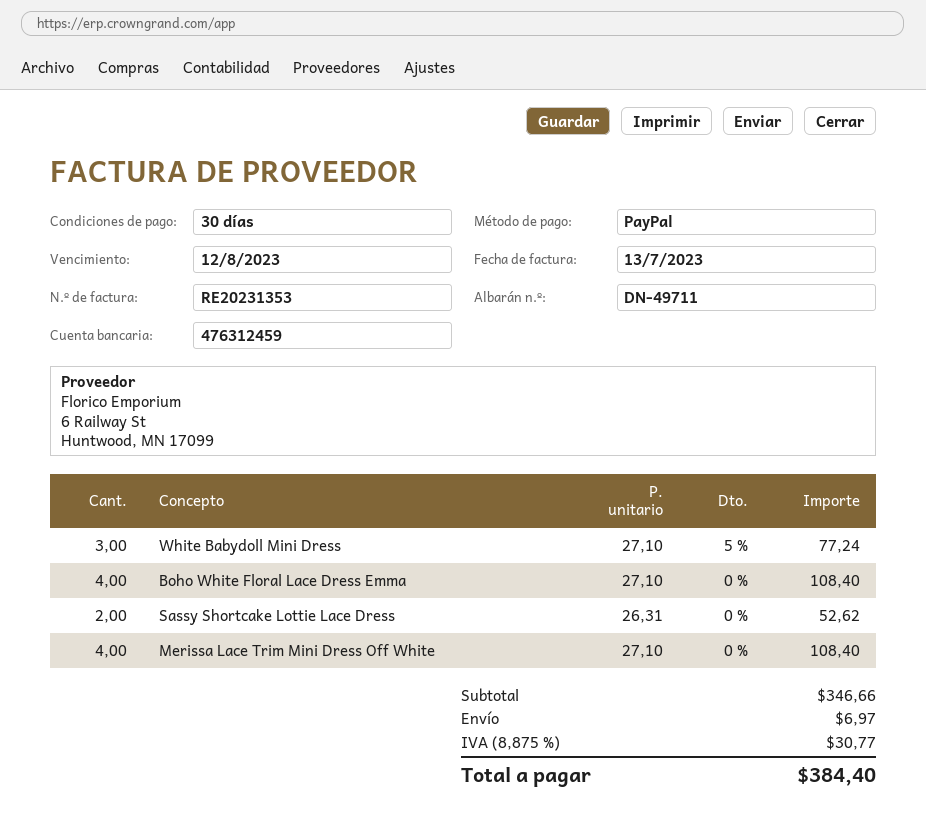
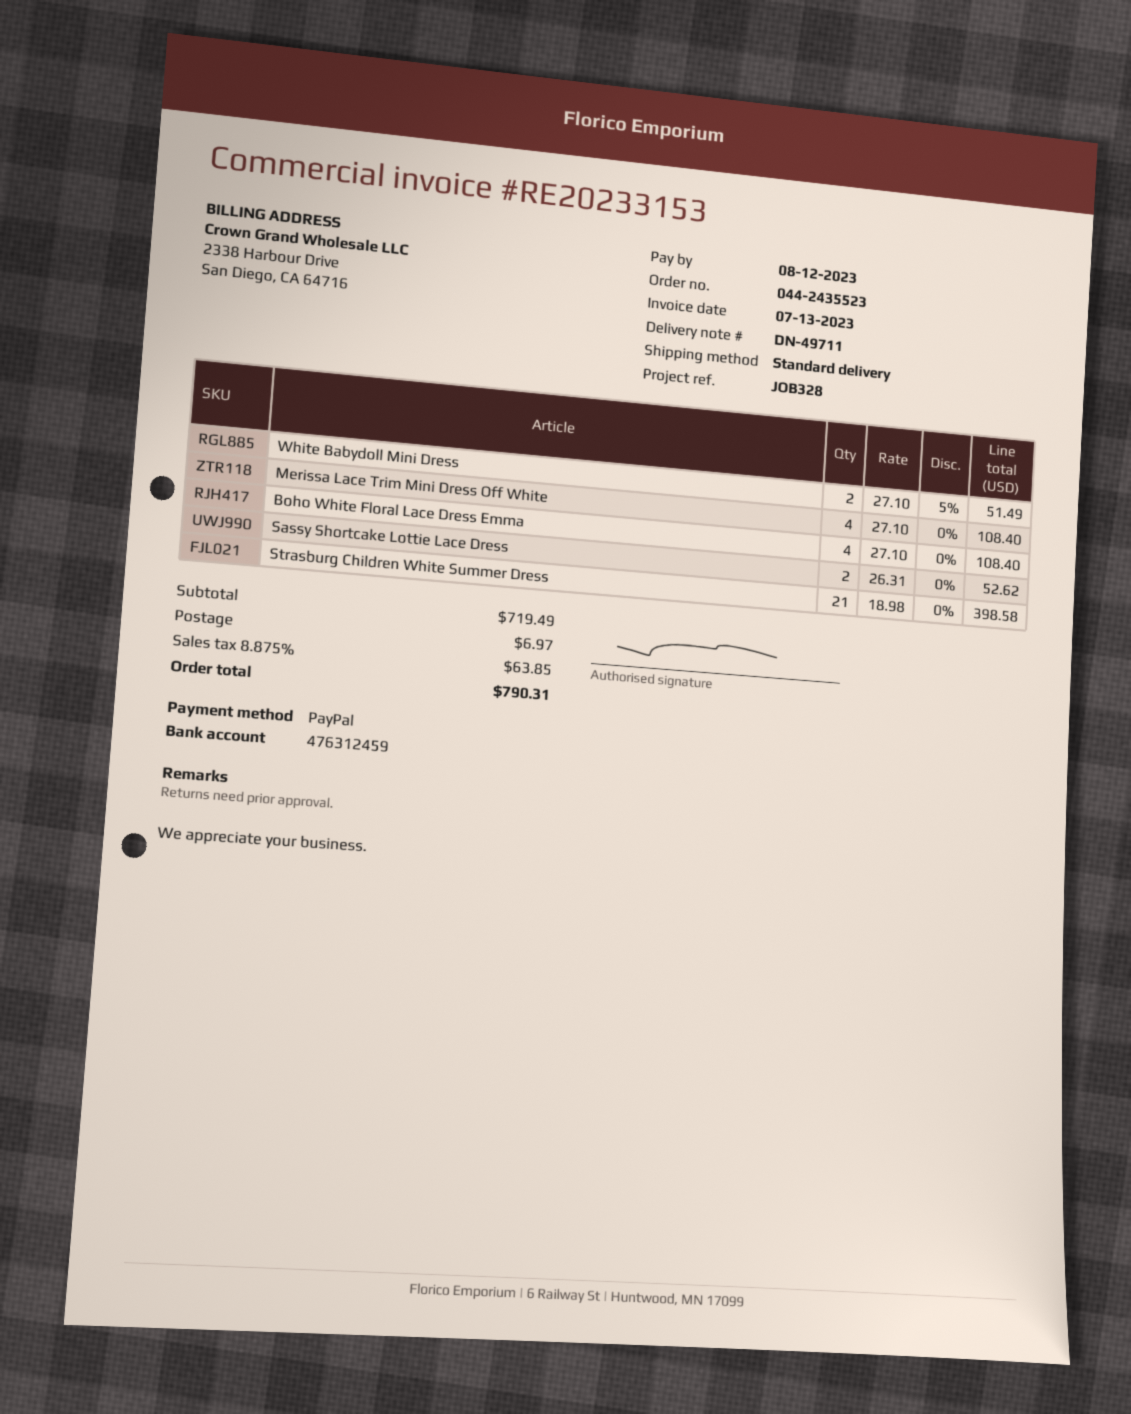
invoice number: RE20231353 -> RE20233153
White Babydoll Mini Dress: 3 x 27.10 - 5% = 77.24 -> 2 x 27.10 - 5% = 51.49
Strasburg Children White Summer Dress: none -> 21 x 18.98 = 398.58
subtotal: 346.66 -> 719.49
tax: 8.875% = 30.77 -> 8.875% = 63.85
total: 384.40 -> 790.31

